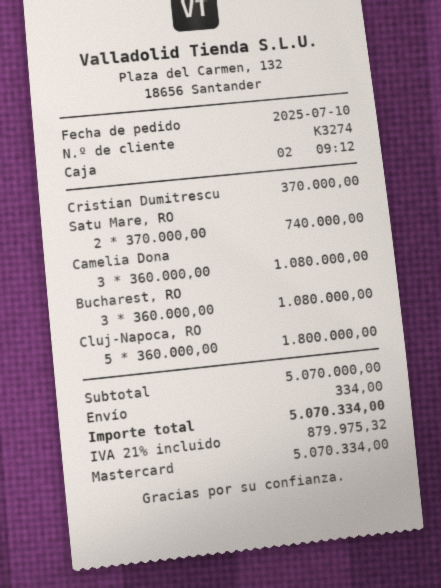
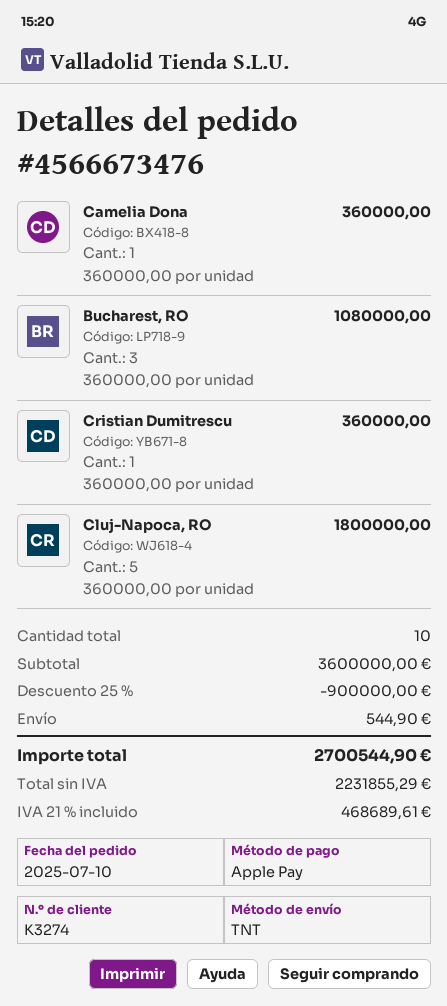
payment method: Mastercard -> Apple Pay
Cristian Dumitrescu: 1 x 370000.00 = 370000.00 -> 1 x 360000.00 = 360000.00
Satu Mare, RO: 2 x 370000.00 = 740000.00 -> none
Camelia Dona: 3 x 360000.00 = 1080000.00 -> 1 x 360000.00 = 360000.00
subtotal: 5070000.00 -> 3600000.00
discount: none -> 25% = 900000.00
shipping: 334.00 -> 544.90
tax: 21% = 879975.32 -> 21% = 468689.61
total: 5070334.00 -> 2700544.90

